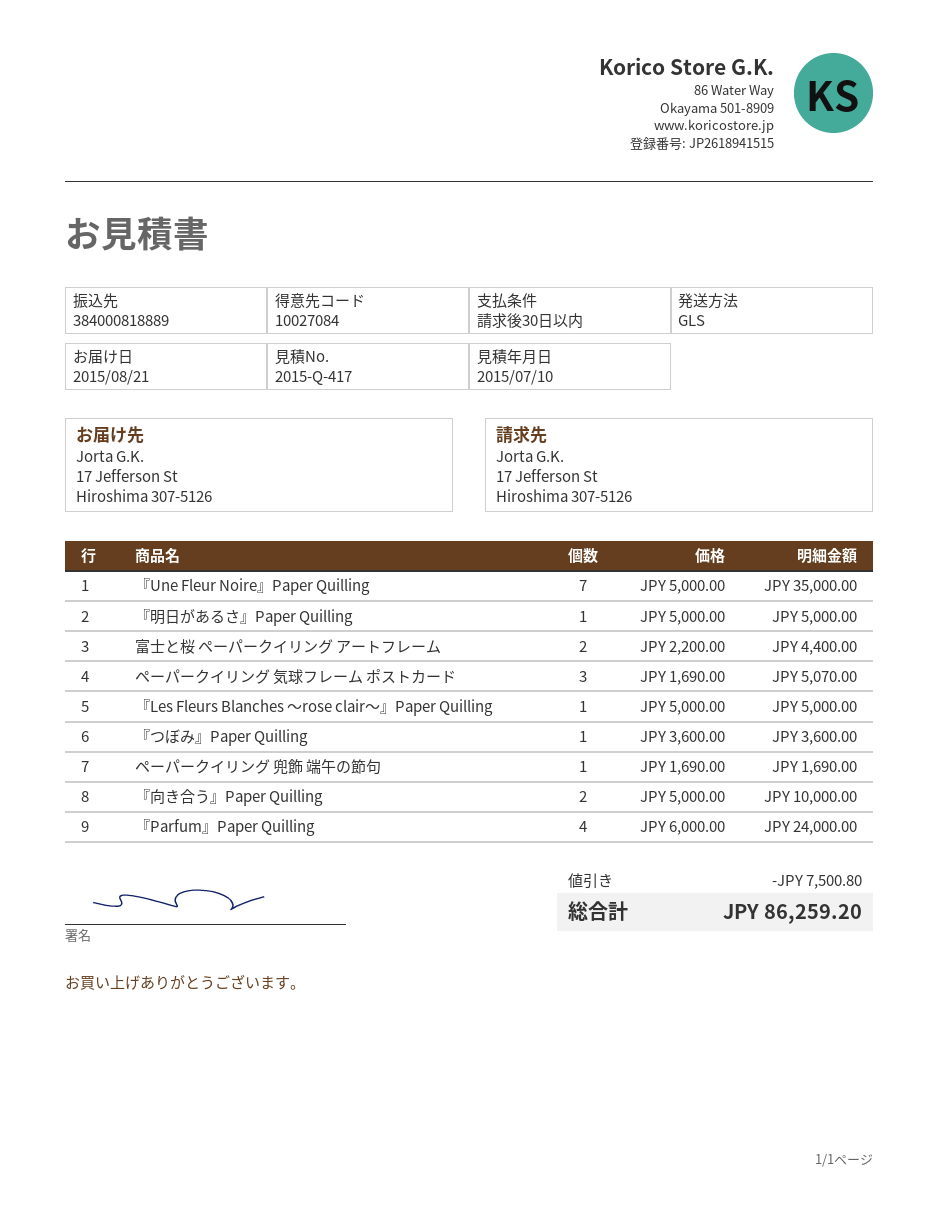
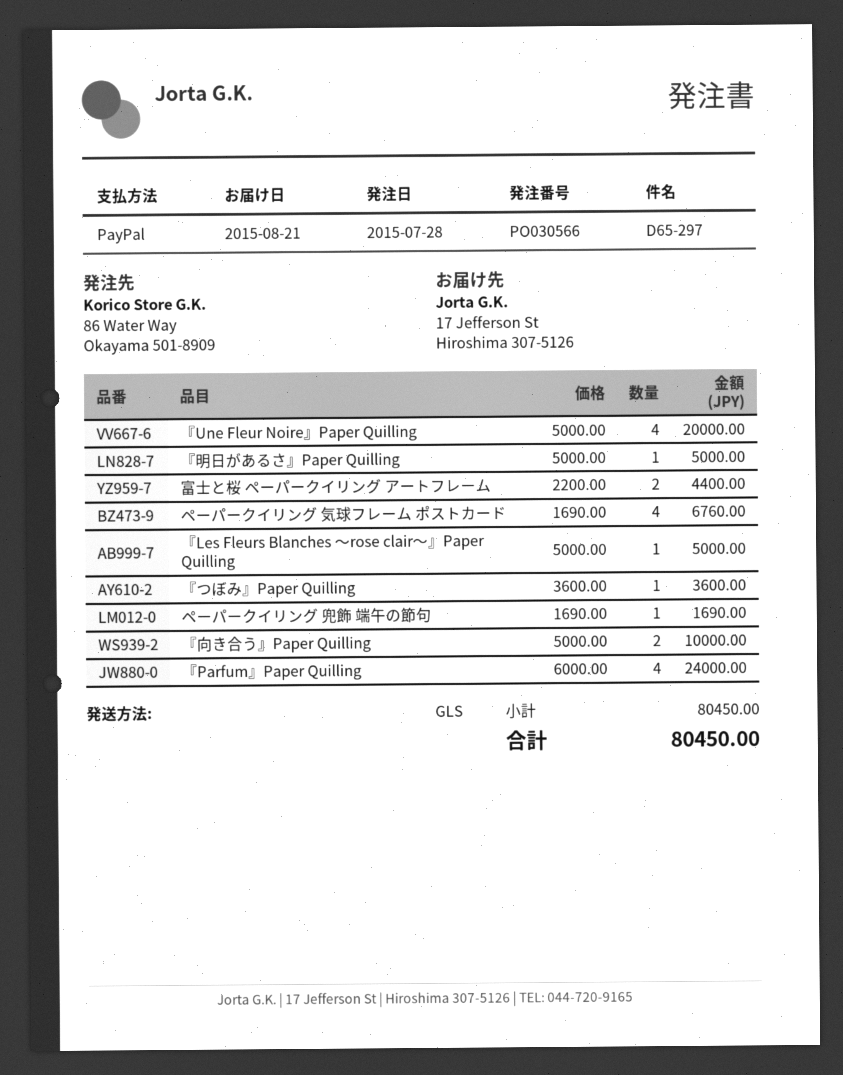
『Une Fleur Noire』Paper Quilling: 7 x 5000.00 = 35000.00 -> 4 x 5000.00 = 20000.00
ペーパークイリング 気球フレーム ポストカード: 3 x 1690.00 = 5070.00 -> 4 x 1690.00 = 6760.00
discount: 7500.80 -> none
total: 86259.20 -> 80450.00

